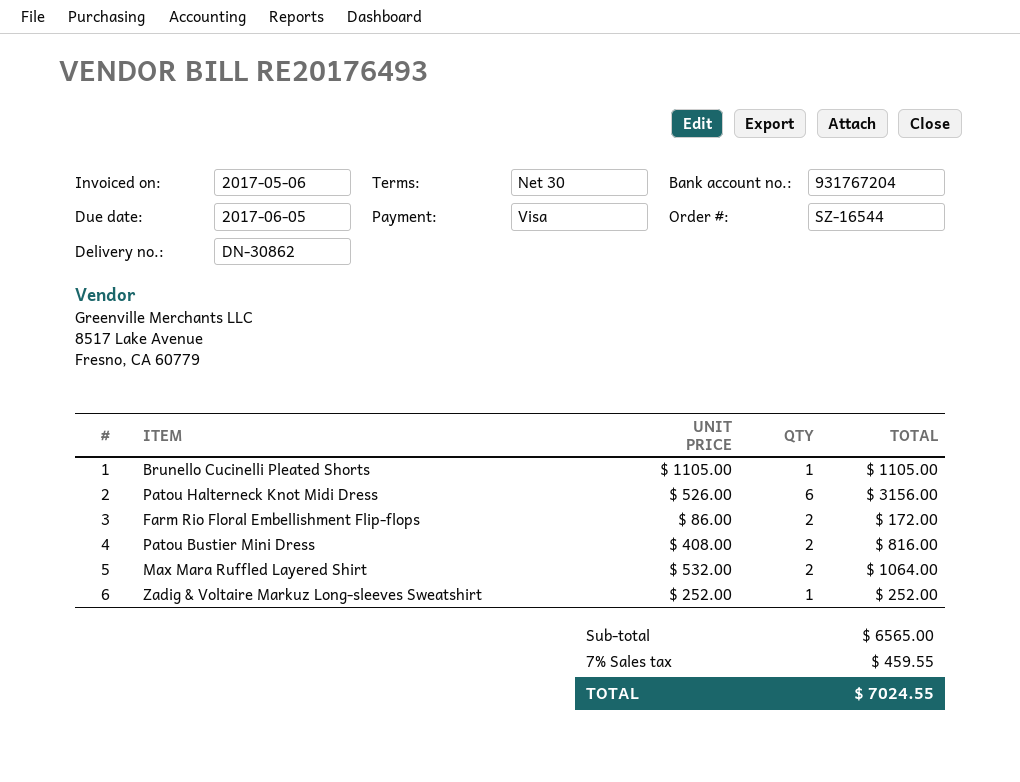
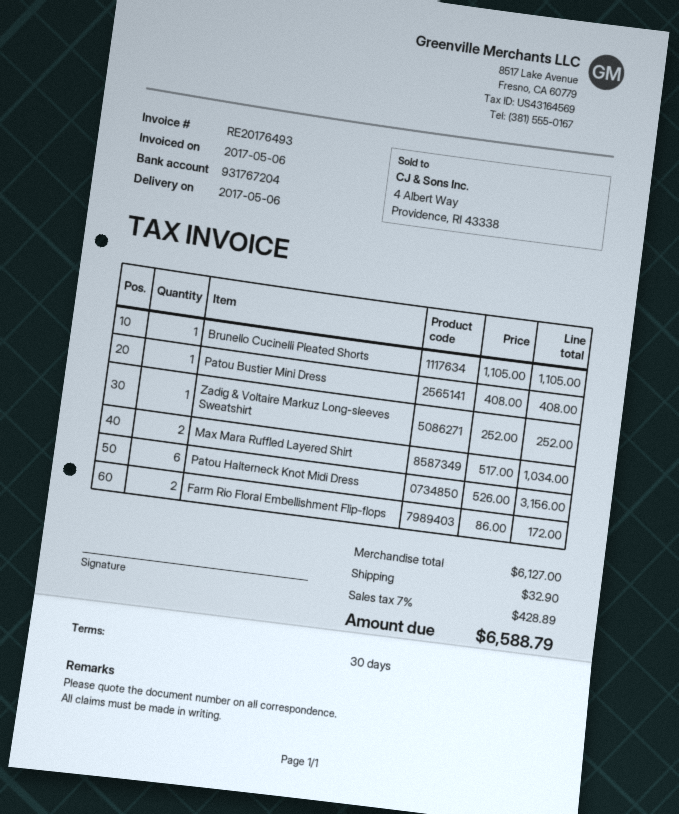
Patou Bustier Mini Dress: 2 x 408.00 = 816.00 -> 1 x 408.00 = 408.00
Max Mara Ruffled Layered Shirt: 2 x 532.00 = 1064.00 -> 2 x 517.00 = 1034.00
subtotal: 6565.00 -> 6127.00
shipping: none -> 32.90
tax: 7% = 459.55 -> 7% = 428.89
total: 7024.55 -> 6588.79

